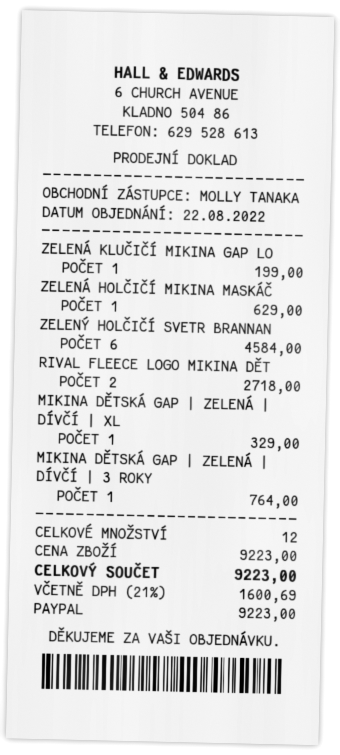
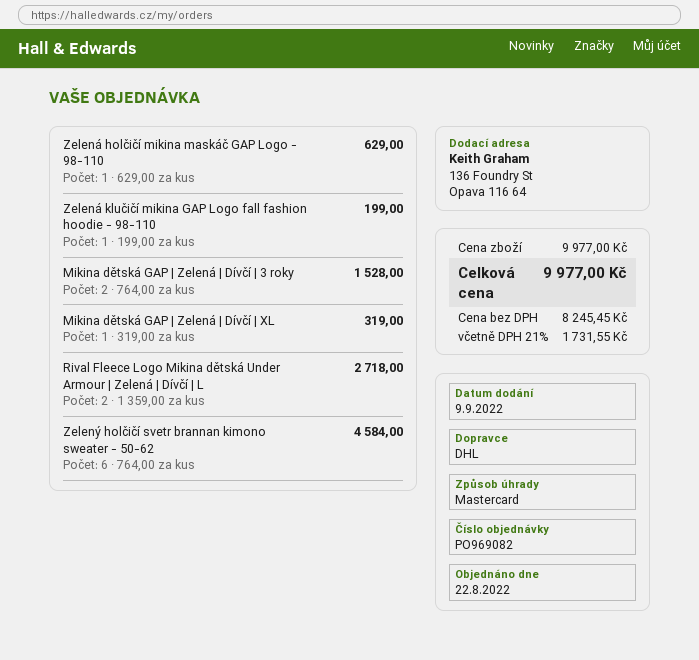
payment method: PayPal -> Mastercard
MIKINA DĚTSKÁ GAP | ZELENÁ | DÍVČÍ | XL: 1 for 329.00 -> 1 for 319.00
MIKINA DĚTSKÁ GAP | ZELENÁ | DÍVČÍ | 3 ROKY: 1 for 764.00 -> 2 for 1528.00
subtotal: 9223.00 -> 9977.00
tax: 21% = 1600.69 -> 21% = 1731.55
total: 9223.00 -> 9977.00

